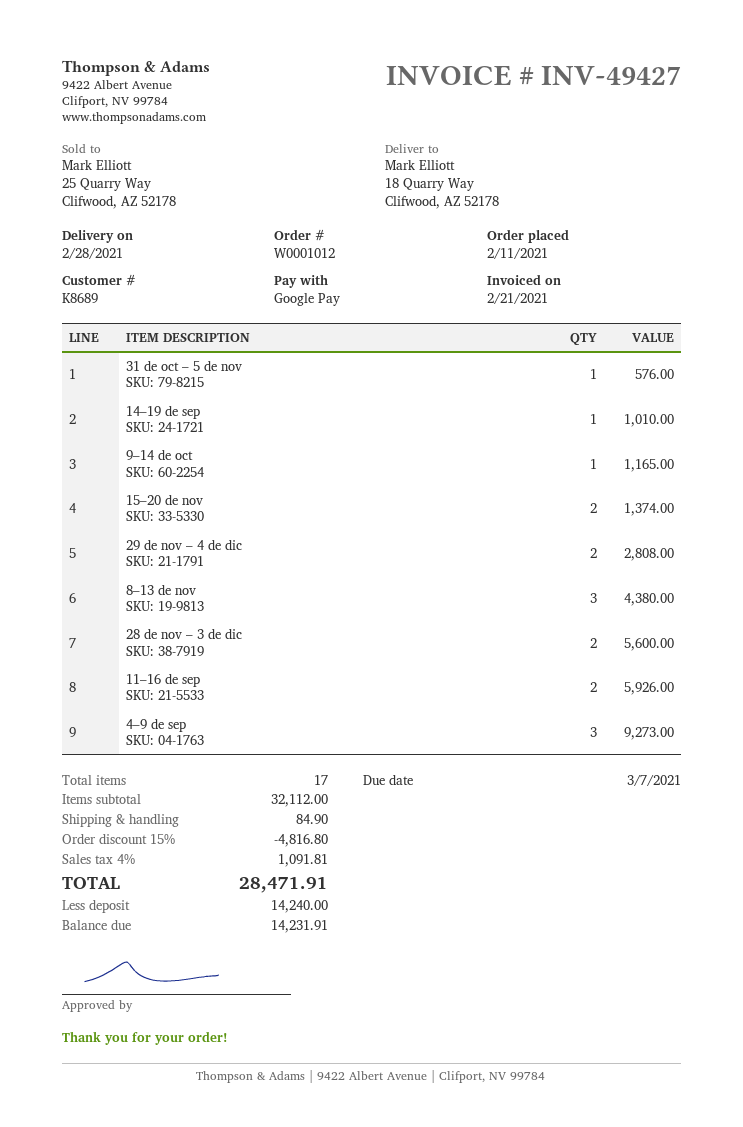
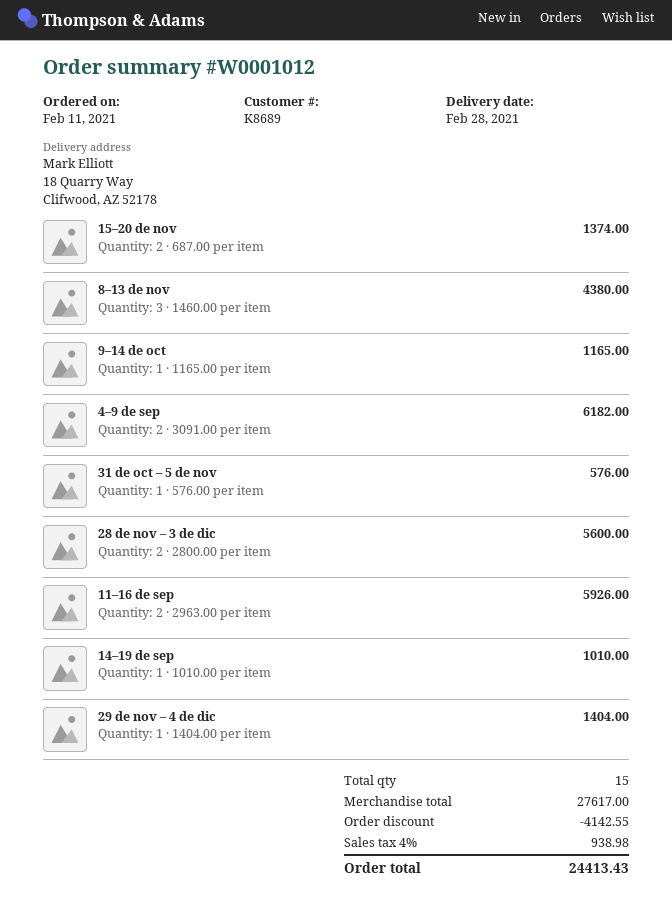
29 de nov – 4 de dic: 2 for 2808.00 -> 1 for 1404.00
4–9 de sep: 3 for 9273.00 -> 2 for 6182.00
total quantity: 17 -> 15
subtotal: 32112.00 -> 27617.00
discount: 4816.80 -> 4142.55
shipping: 84.90 -> none
tax: 4% = 1091.81 -> 4% = 938.98
total: 28471.91 -> 24413.43

